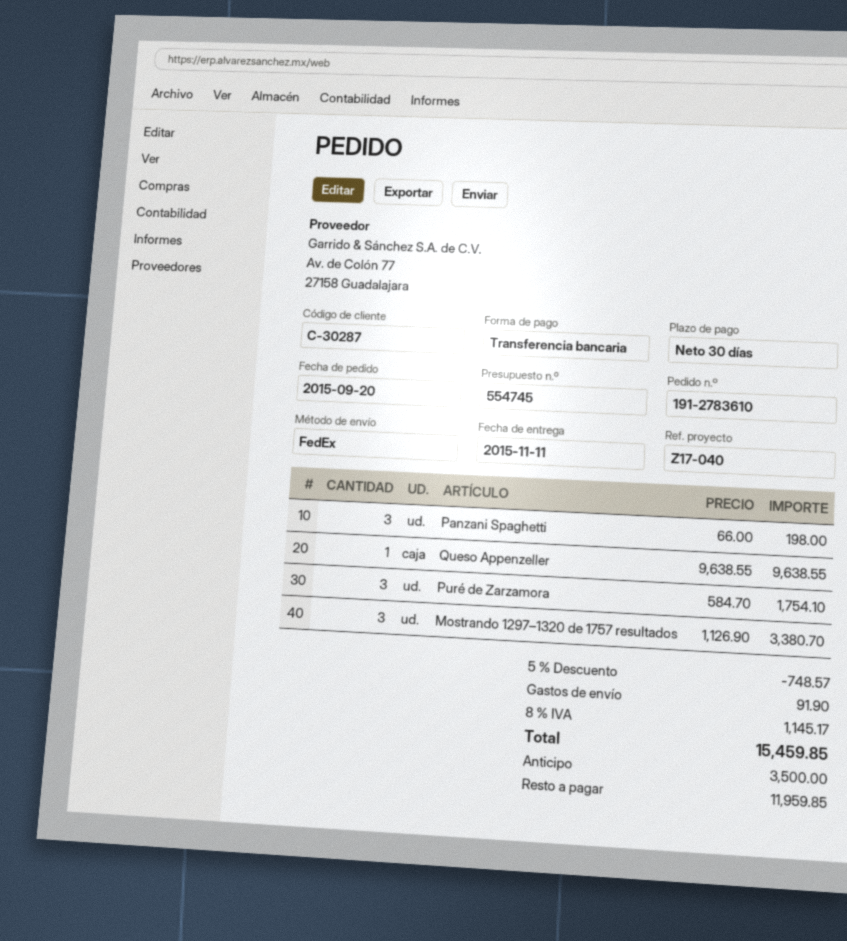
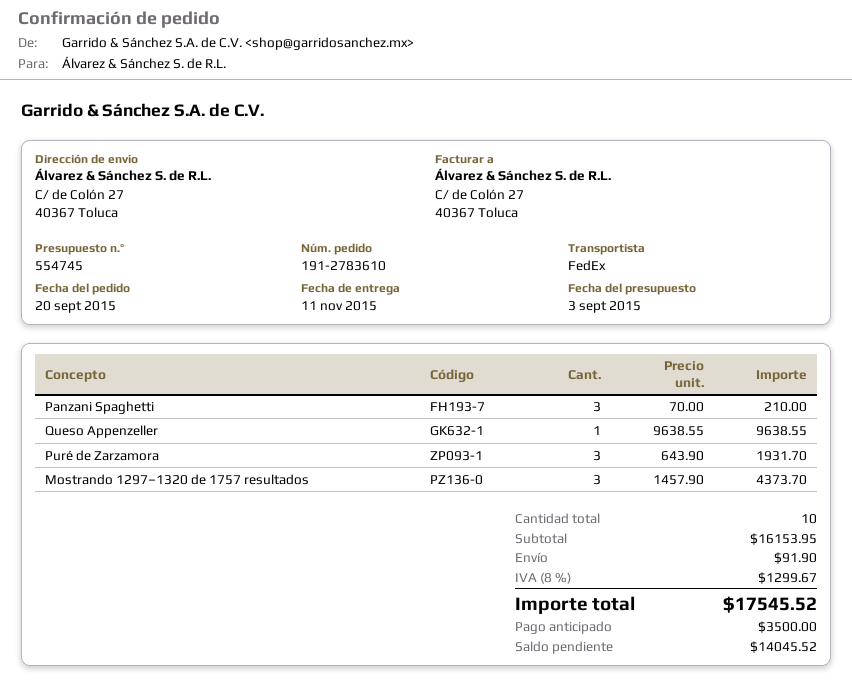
Panzani Spaghetti: 3 x 66.00 = 198.00 -> 3 x 70.00 = 210.00
Puré de Zarzamora: 3 x 584.70 = 1754.10 -> 3 x 643.90 = 1931.70
Mostrando 1297–1320 de 1757 resultados: 3 x 1126.90 = 3380.70 -> 3 x 1457.90 = 4373.70
discount: 5% = 748.57 -> none
tax: 8% = 1145.17 -> 8% = 1299.67
total: 15459.85 -> 17545.52
balance: 11959.85 -> 14045.52

